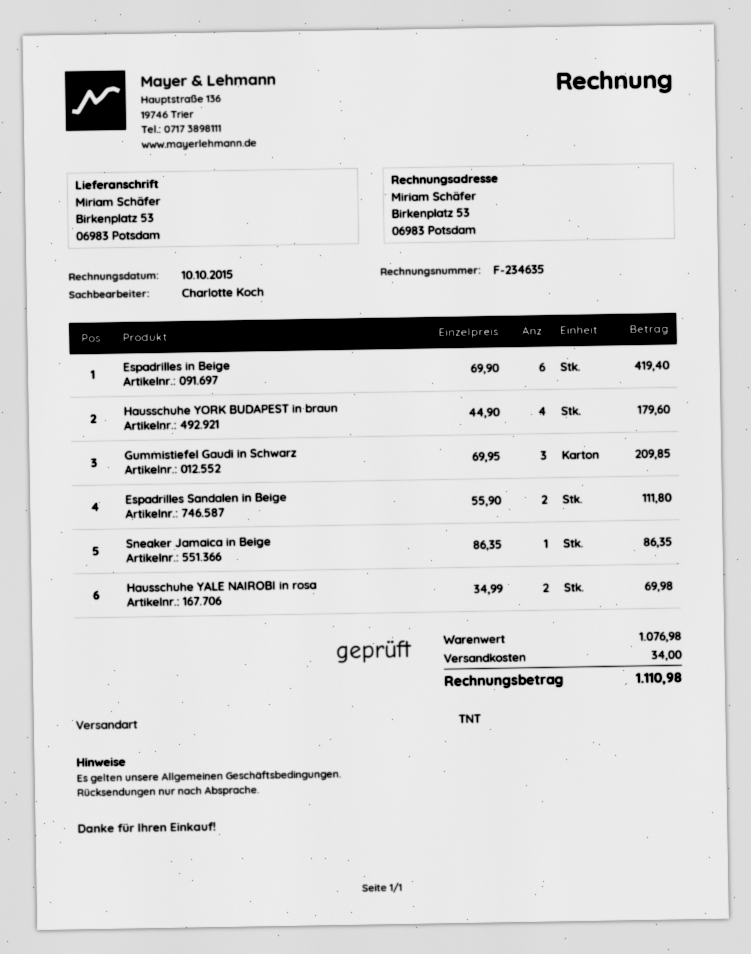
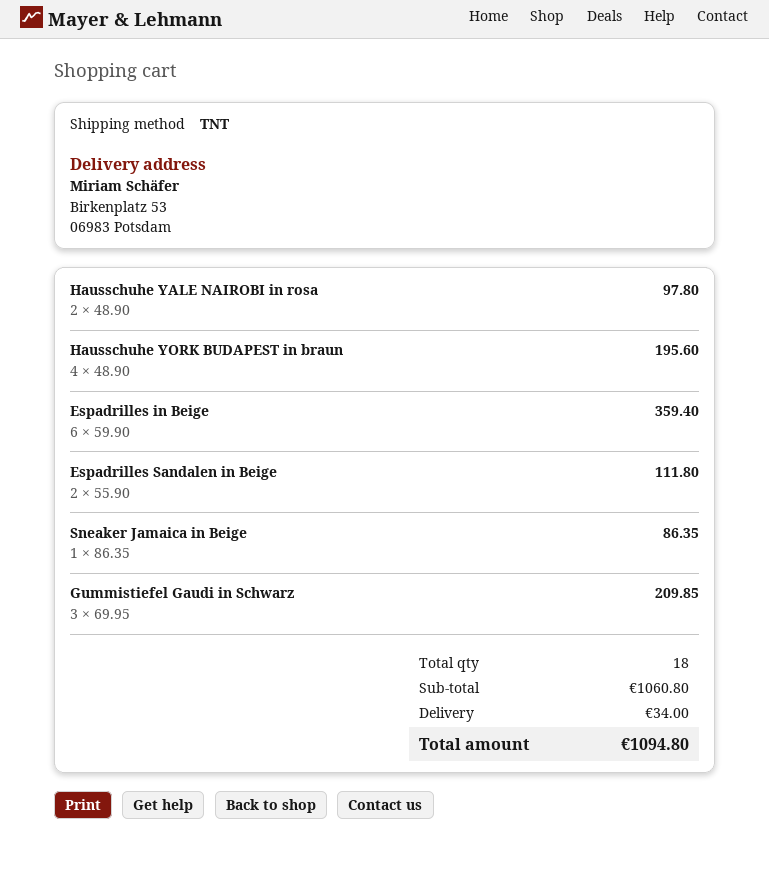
Espadrilles in Beige: 6 x 69.90 = 419.40 -> 6 x 59.90 = 359.40
Hausschuhe YORK BUDAPEST in braun: 4 x 44.90 = 179.60 -> 4 x 48.90 = 195.60
Hausschuhe YALE NAIROBI in rosa: 2 x 34.99 = 69.98 -> 2 x 48.90 = 97.80
subtotal: 1076.98 -> 1060.80
total: 1110.98 -> 1094.80

